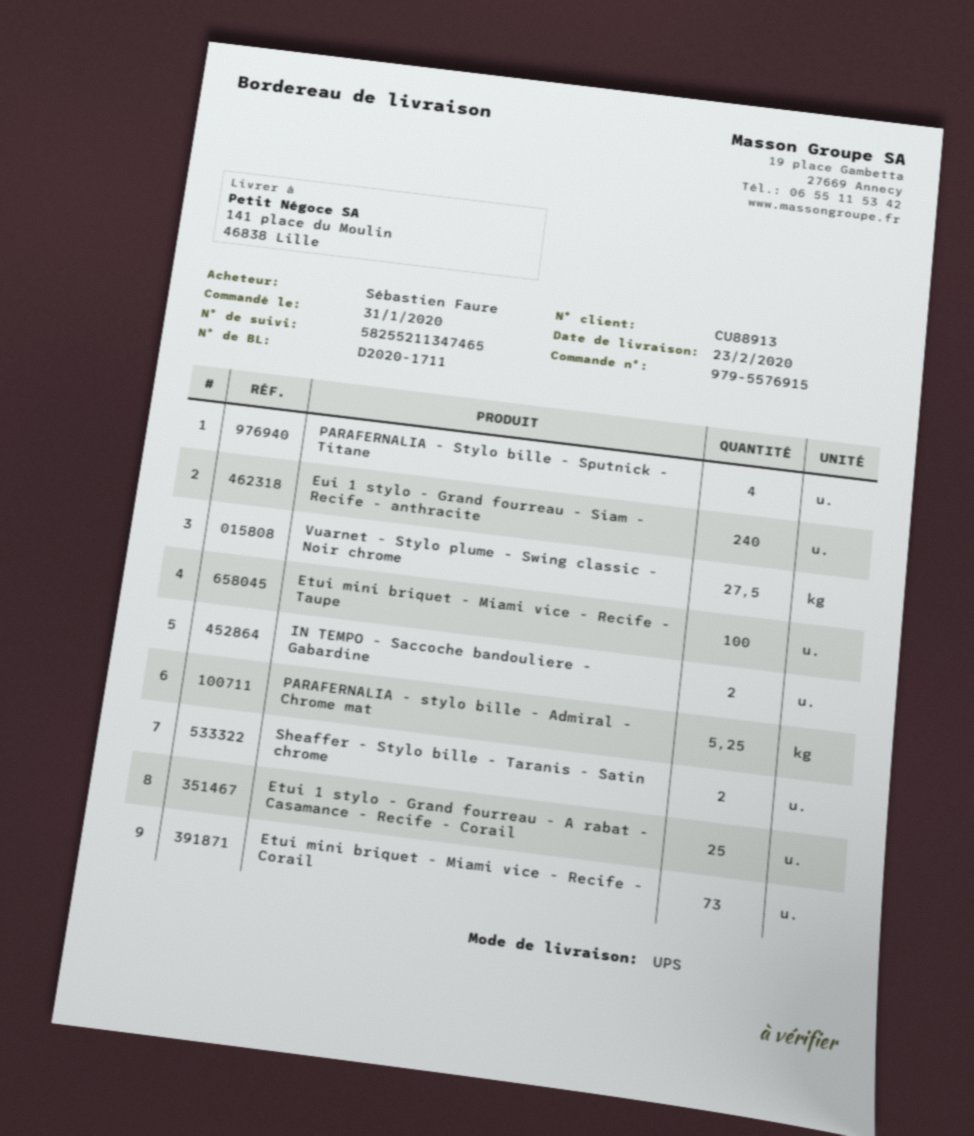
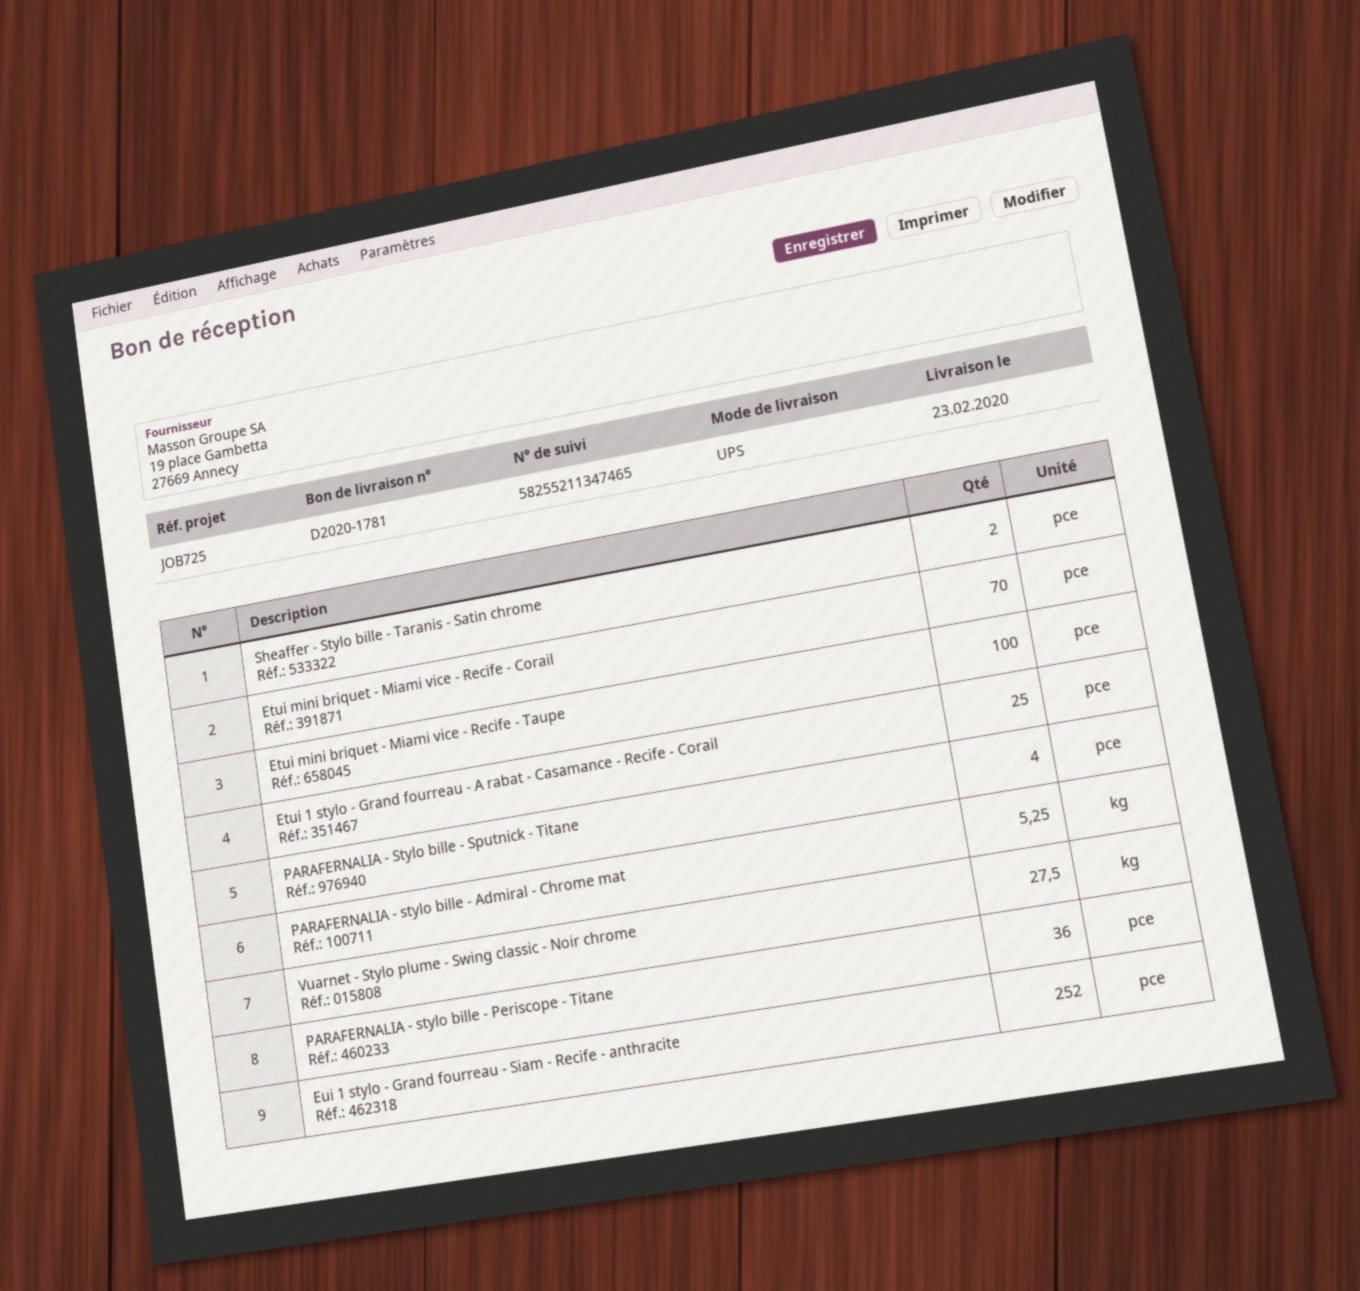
delivery note number: D2020-1711 -> D2020-1781
Eui 1 stylo - Grand fourreau - Siam - Recife - anthracite: 240 -> 252
IN TEMPO - Saccoche bandouliere - Gabardine: 2 -> none
Etui mini briquet - Miami vice - Recife - Corail: 73 -> 70
PARAFERNALIA - stylo bille - Periscope - Titane: none -> 36

